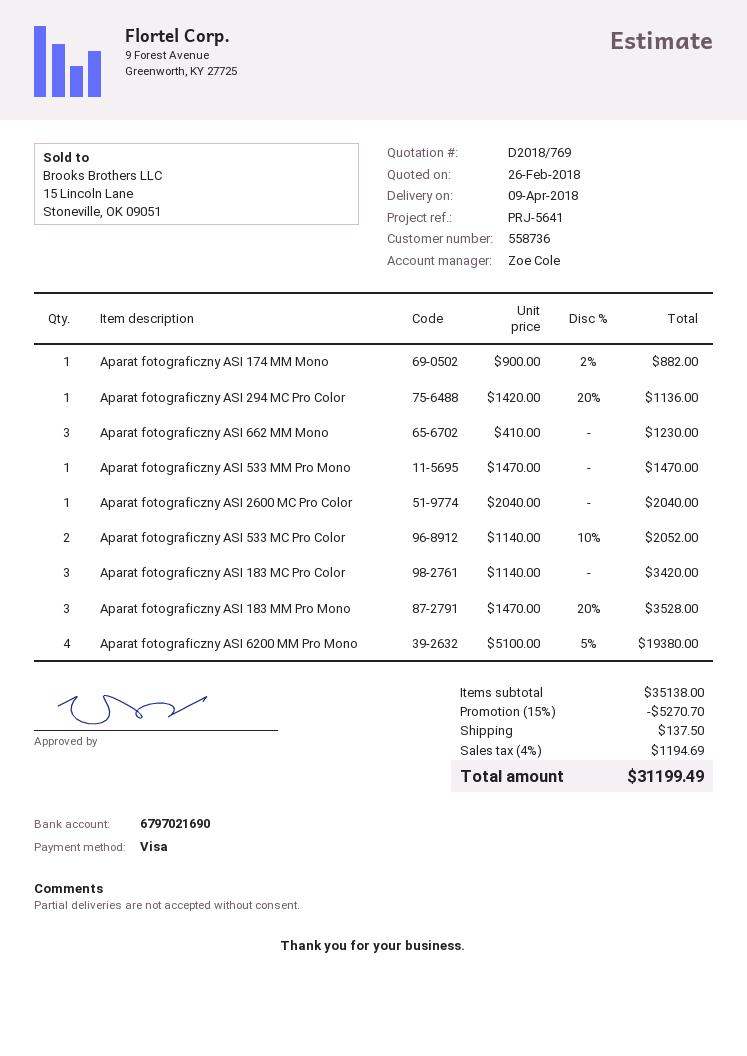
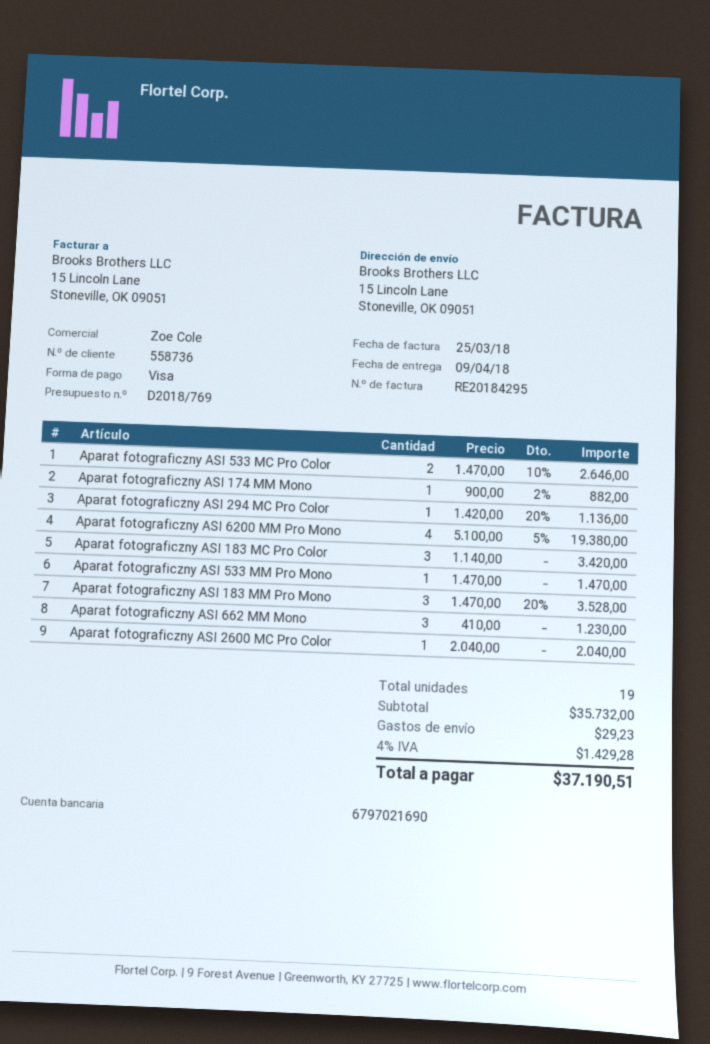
Aparat fotograficzny ASI 533 MC Pro Color: 2 x 1140.00 - 10% = 2052.00 -> 2 x 1470.00 - 10% = 2646.00
subtotal: 35138.00 -> 35732.00
discount: 15% = 5270.70 -> none
shipping: 137.50 -> 29.23
tax: 4% = 1194.69 -> 4% = 1429.28
total: 31199.49 -> 37190.51

